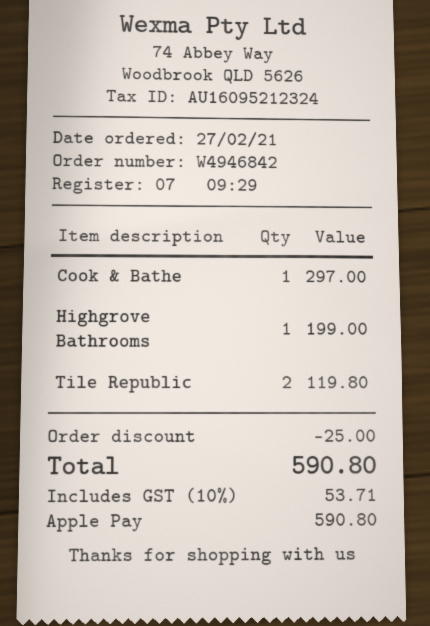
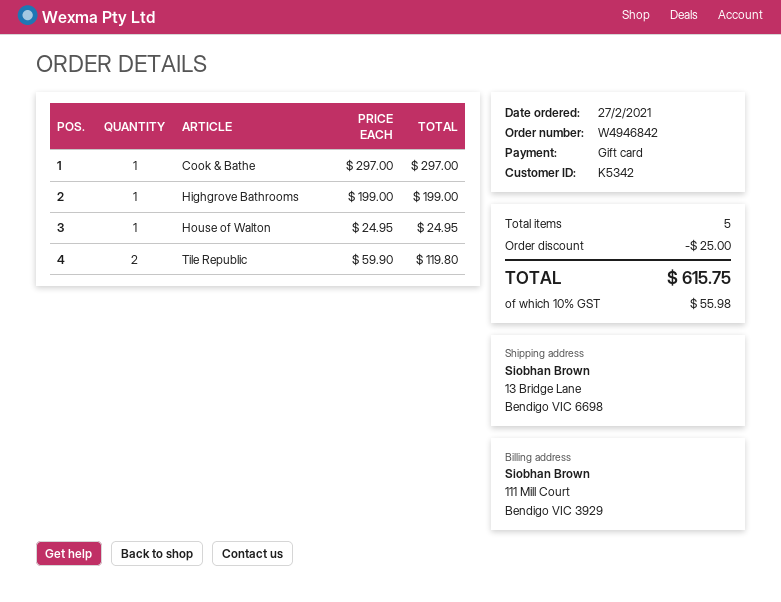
payment method: Apple Pay -> gift card
House of Walton: none -> 1 for 24.95
tax: 10% = 53.71 -> 10% = 55.98
total: 590.80 -> 615.75

